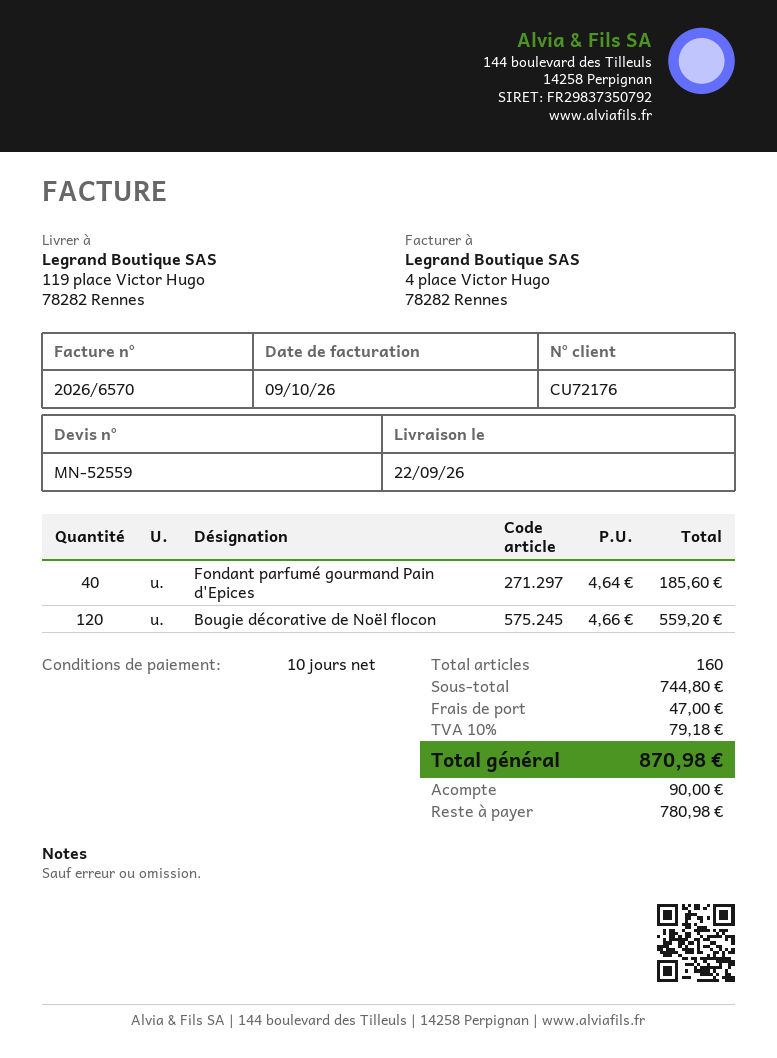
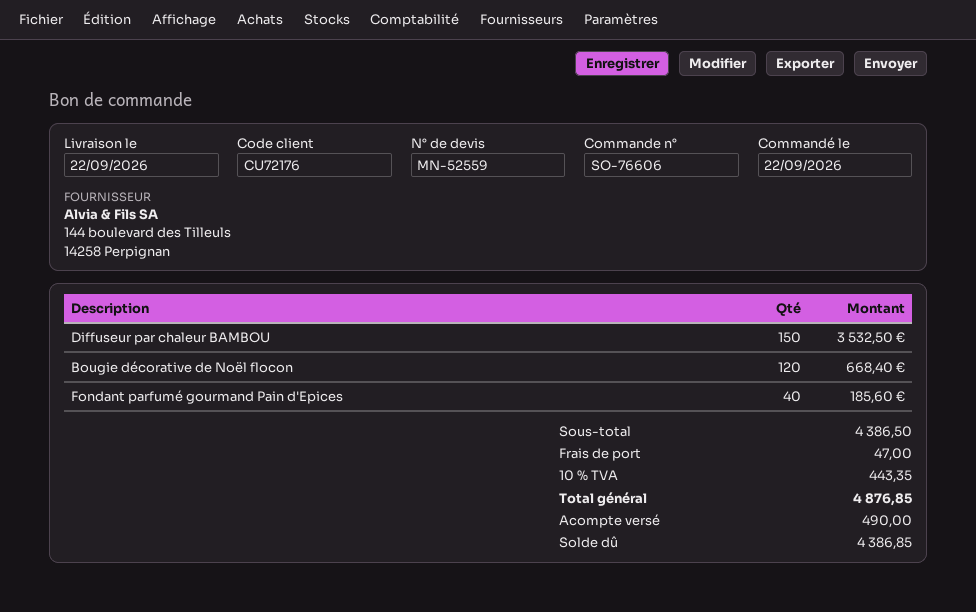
Bougie décorative de Noël flocon: 120 for 559.20 -> 120 for 668.40
Diffuseur par chaleur BAMBOU: none -> 150 for 3532.50
subtotal: 744.80 -> 4386.50
tax: 10% = 79.18 -> 10% = 443.35
total: 870.98 -> 4876.85
deposit: 90.00 -> 490.00
balance: 780.98 -> 4386.85

